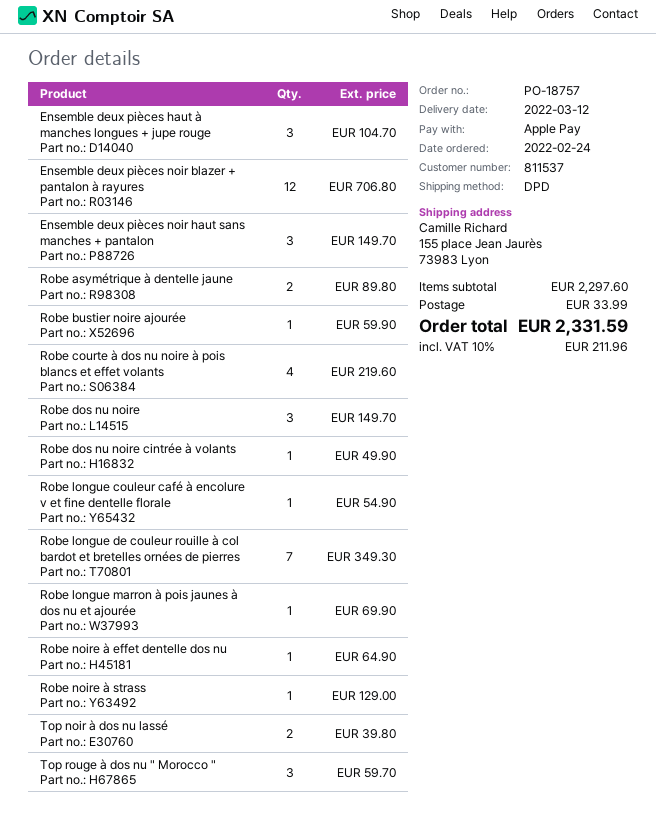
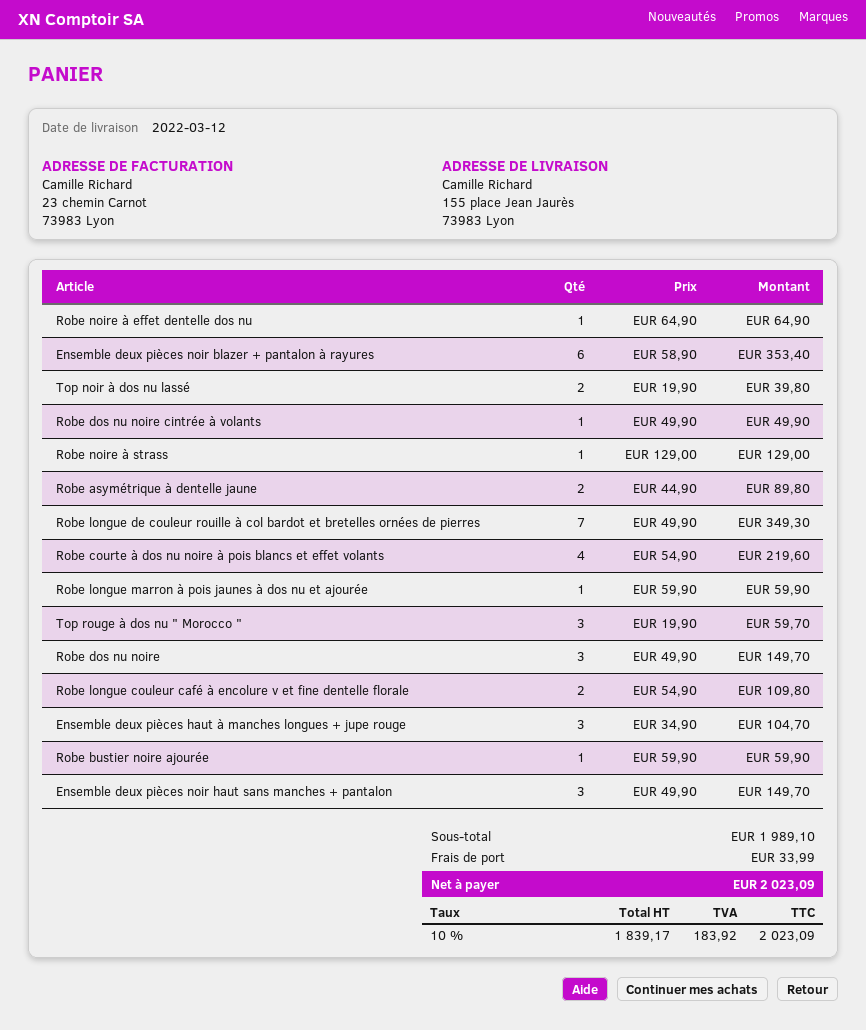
Ensemble deux pièces noir blazer + pantalon à rayures: 12 for 706.80 -> 6 for 353.40
Robe longue couleur café à encolure v et fine dentelle florale: 1 for 54.90 -> 2 for 109.80
Robe longue marron à pois jaunes à dos nu et ajourée: 1 for 69.90 -> 1 for 59.90
subtotal: 2297.60 -> 1989.10
tax: 10% = 211.96 -> 10% = 183.92
total: 2331.59 -> 2023.09

